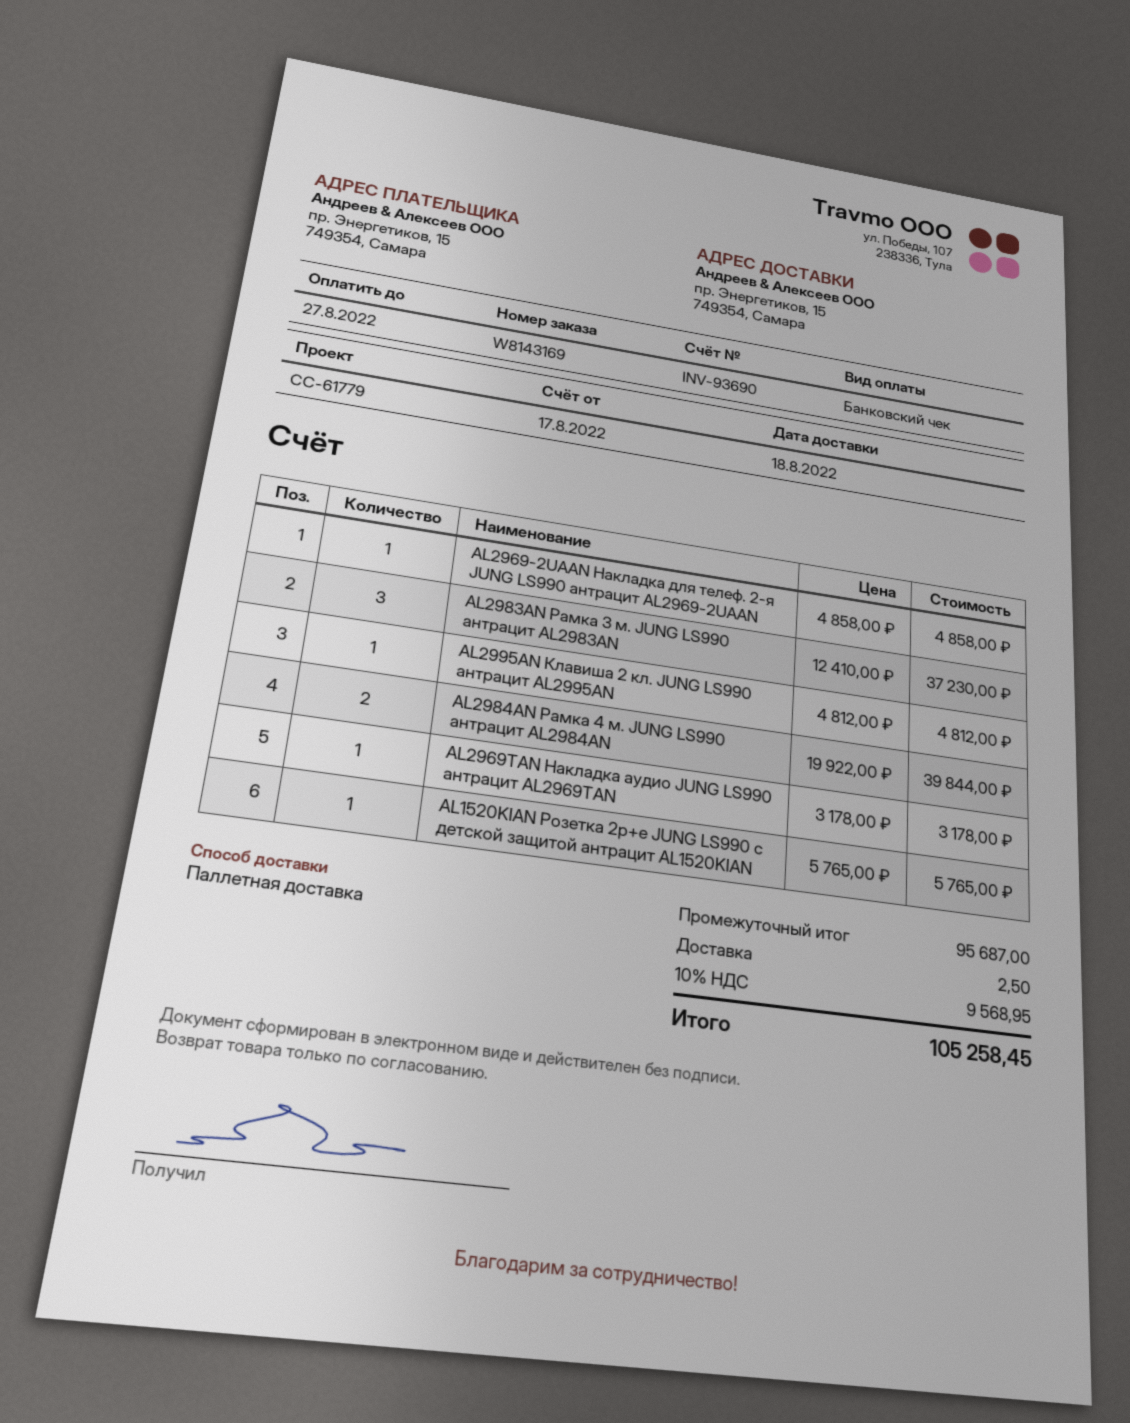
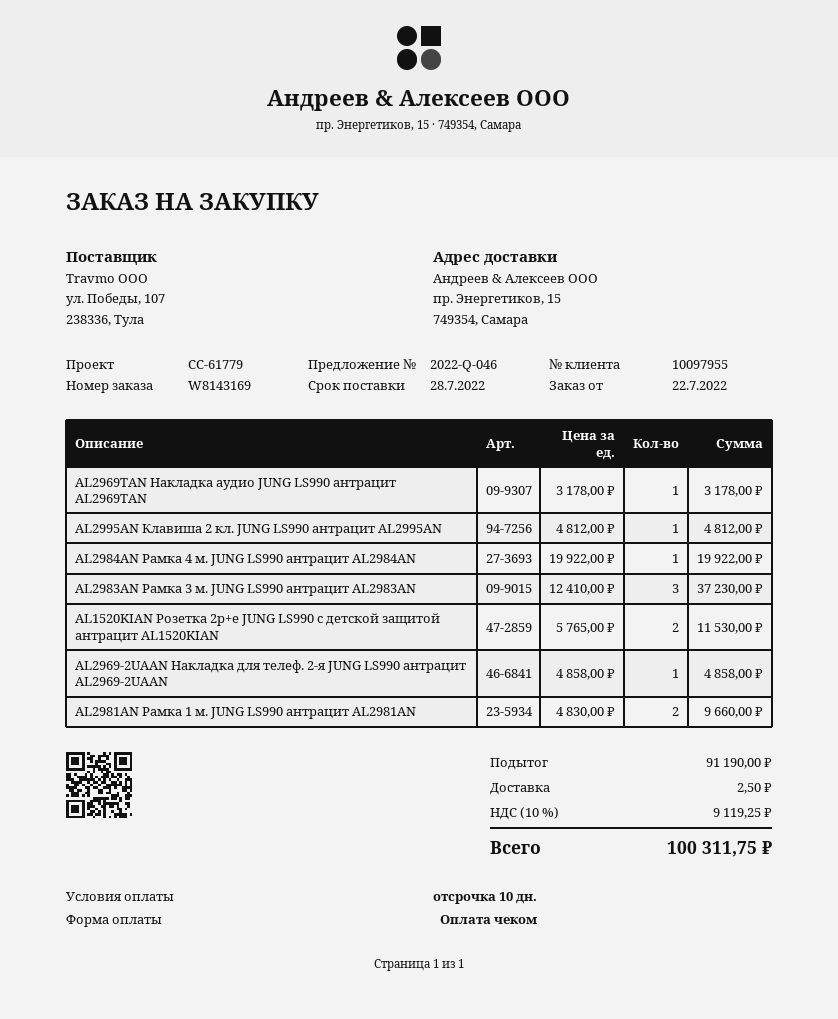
delivery date: 2022-08-18 -> 2022-07-28
AL2984AN Рамка 4 м. JUNG LS990 антрацит AL2984AN: 2 x 19922.00 = 39844.00 -> 1 x 19922.00 = 19922.00
AL1520KIAN Розетка 2p+e JUNG LS990 c детской защитой антрацит AL1520KIAN: 1 x 5765.00 = 5765.00 -> 2 x 5765.00 = 11530.00
AL2981AN Рамка 1 м. JUNG LS990 антрацит AL2981AN: none -> 2 x 4830.00 = 9660.00
subtotal: 95687.00 -> 91190.00
tax: 10% = 9568.95 -> 10% = 9119.25
total: 105258.45 -> 100311.75

